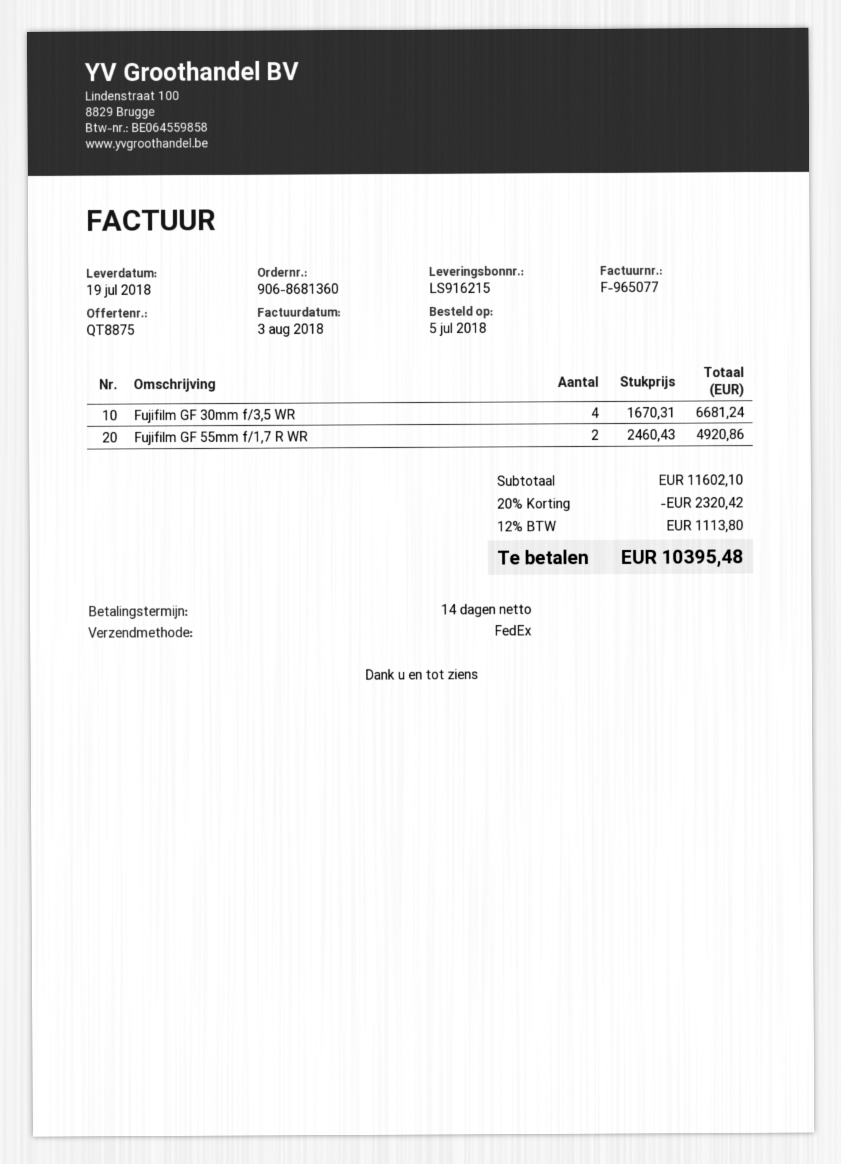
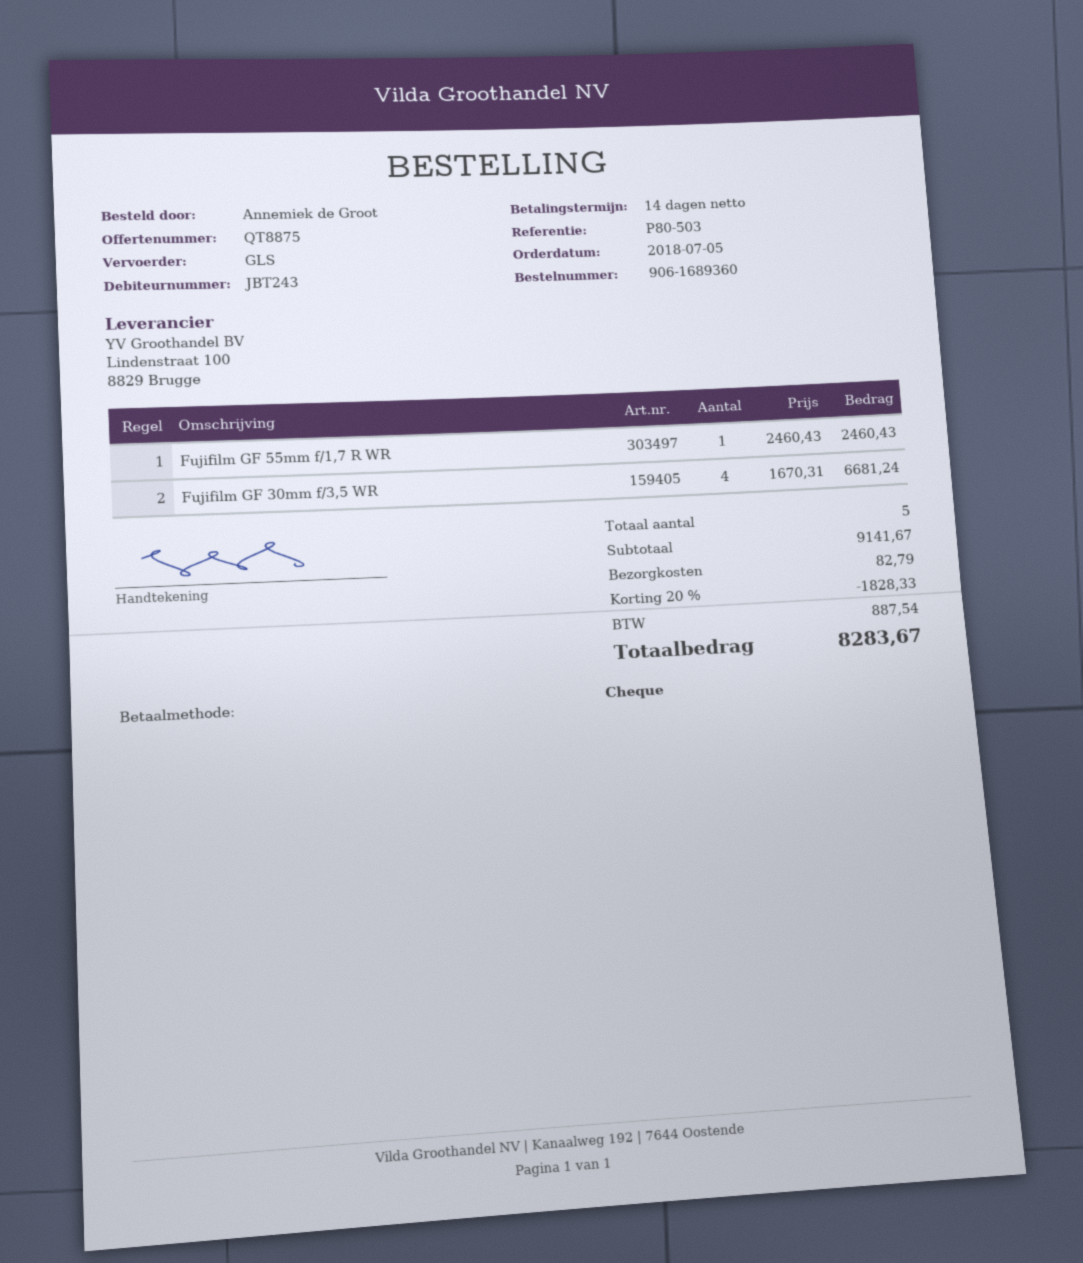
order number: 906-8681360 -> 906-1689360
shipping method: FedEx -> GLS
Fujifilm GF 55mm f/1,7 R WR: 2 x 2460.43 = 4920.86 -> 1 x 2460.43 = 2460.43
subtotal: 11602.10 -> 9141.67
discount: 20% = 2320.42 -> 20% = 1828.33
shipping: none -> 82.79
tax: 1113.80 -> 887.54
total: 10395.48 -> 8283.67

